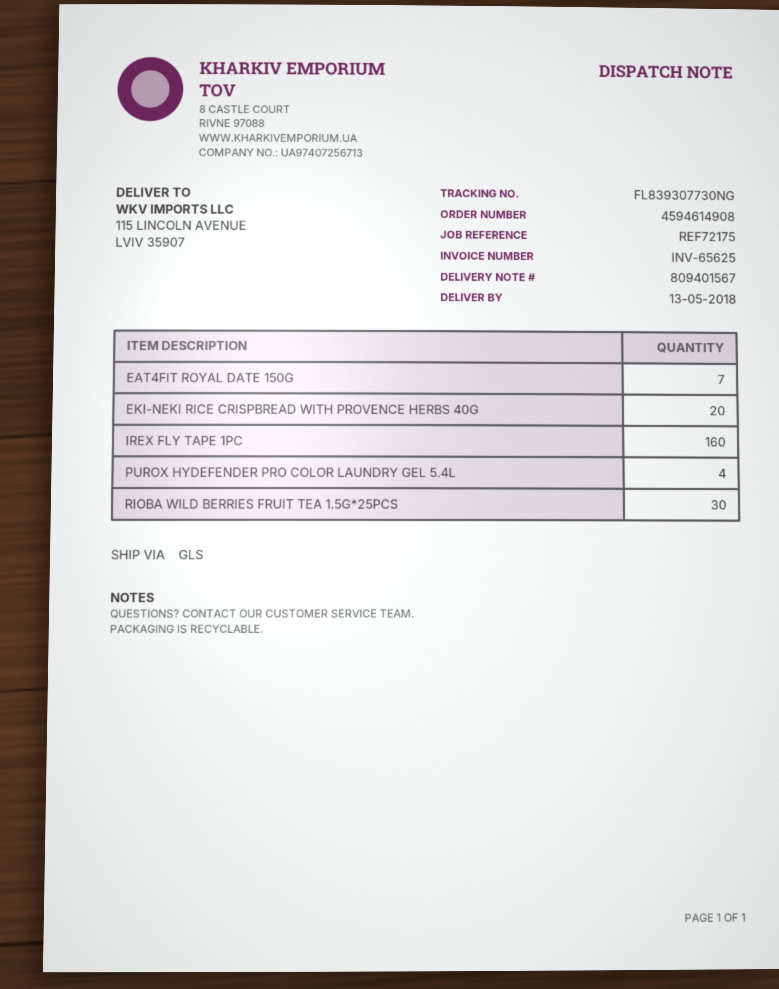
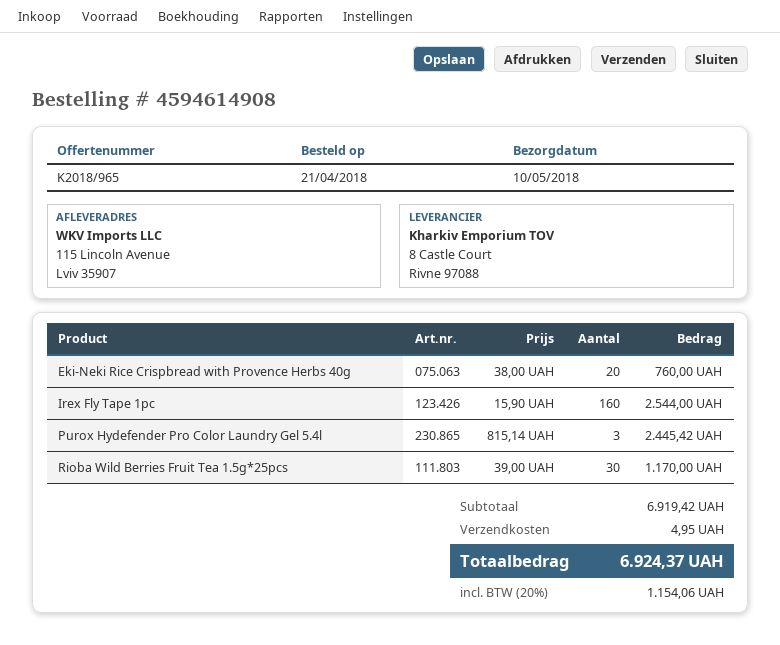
delivery date: 2018-05-13 -> 2018-05-10
EAT4FIT ROYAL DATE 150G: 7 -> none
PUROX HYDEFENDER PRO COLOR LAUNDRY GEL 5.4L: 4 -> 3

